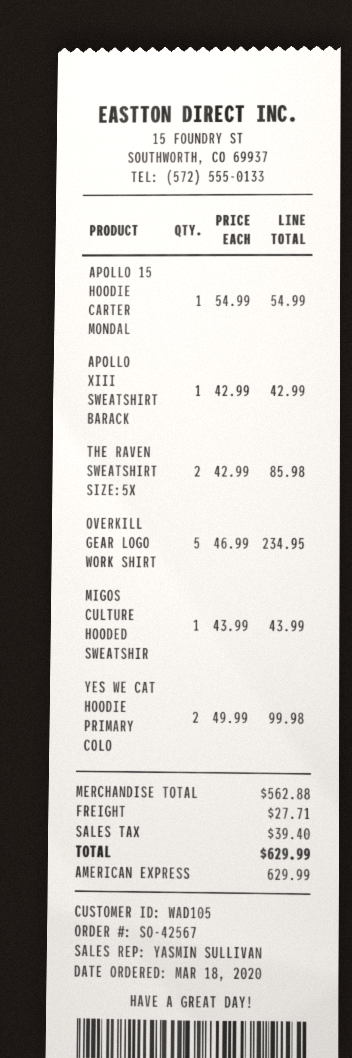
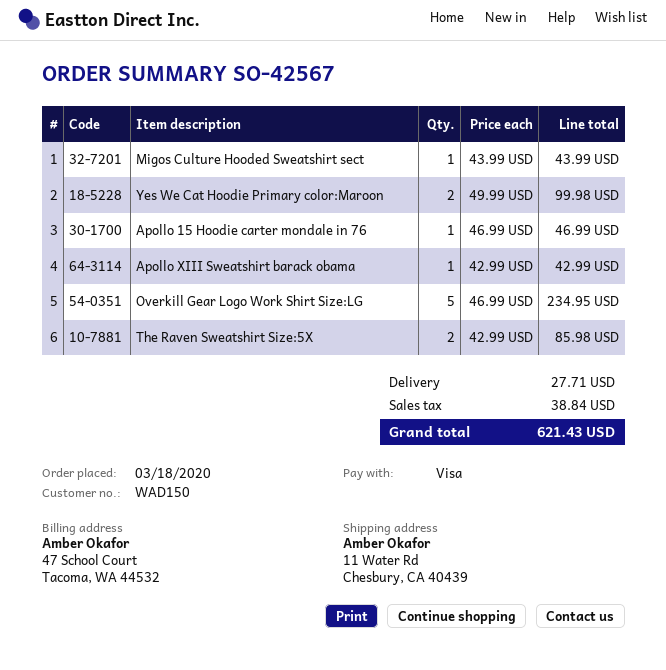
customer number: WAD105 -> WAD150
payment method: American Express -> Visa
APOLLO 15 HOODIE CARTER MONDAL: 1 x 54.99 = 54.99 -> 1 x 46.99 = 46.99
tax: 39.40 -> 38.84
total: 629.99 -> 621.43

